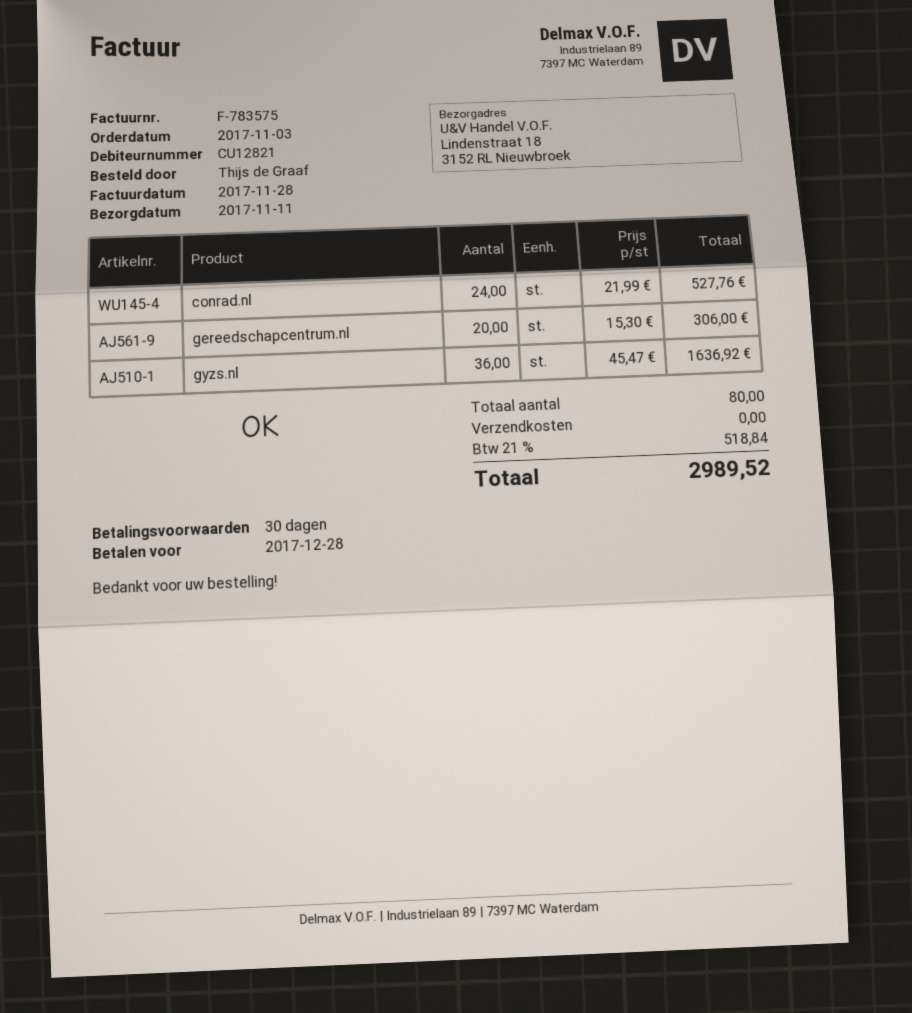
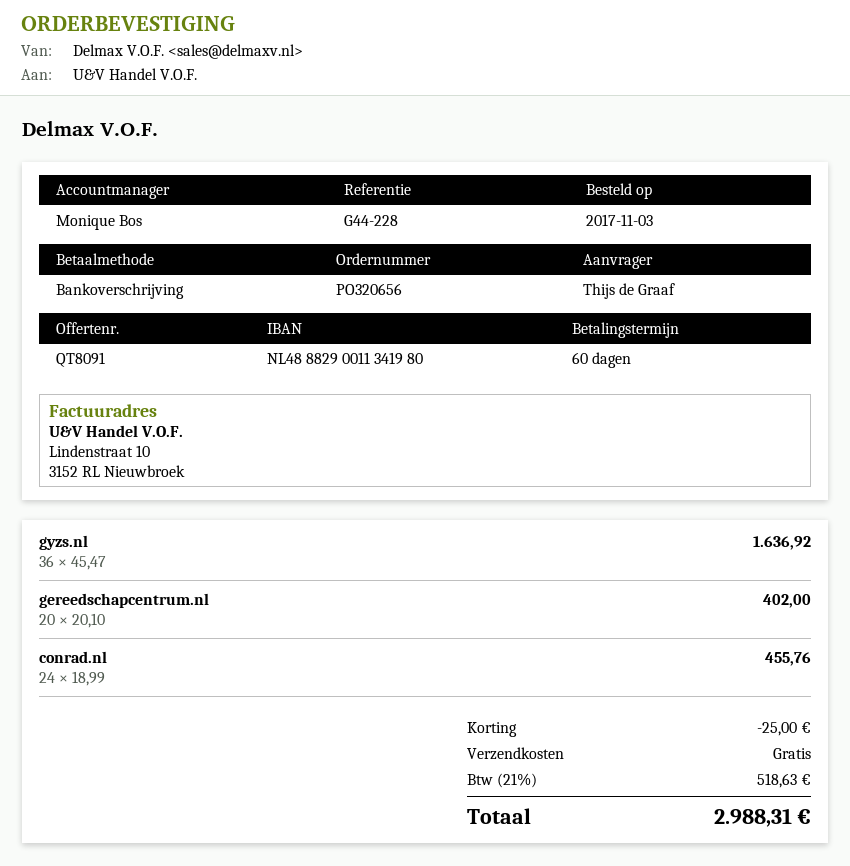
payment terms: 30 days -> 60 days
conrad.nl: 24 x 21.99 = 527.76 -> 24 x 18.99 = 455.76
gereedschapcentrum.nl: 20 x 15.30 = 306.00 -> 20 x 20.10 = 402.00
discount: none -> 25.00
tax: 21% = 518.84 -> 21% = 518.63
total: 2989.52 -> 2988.31

